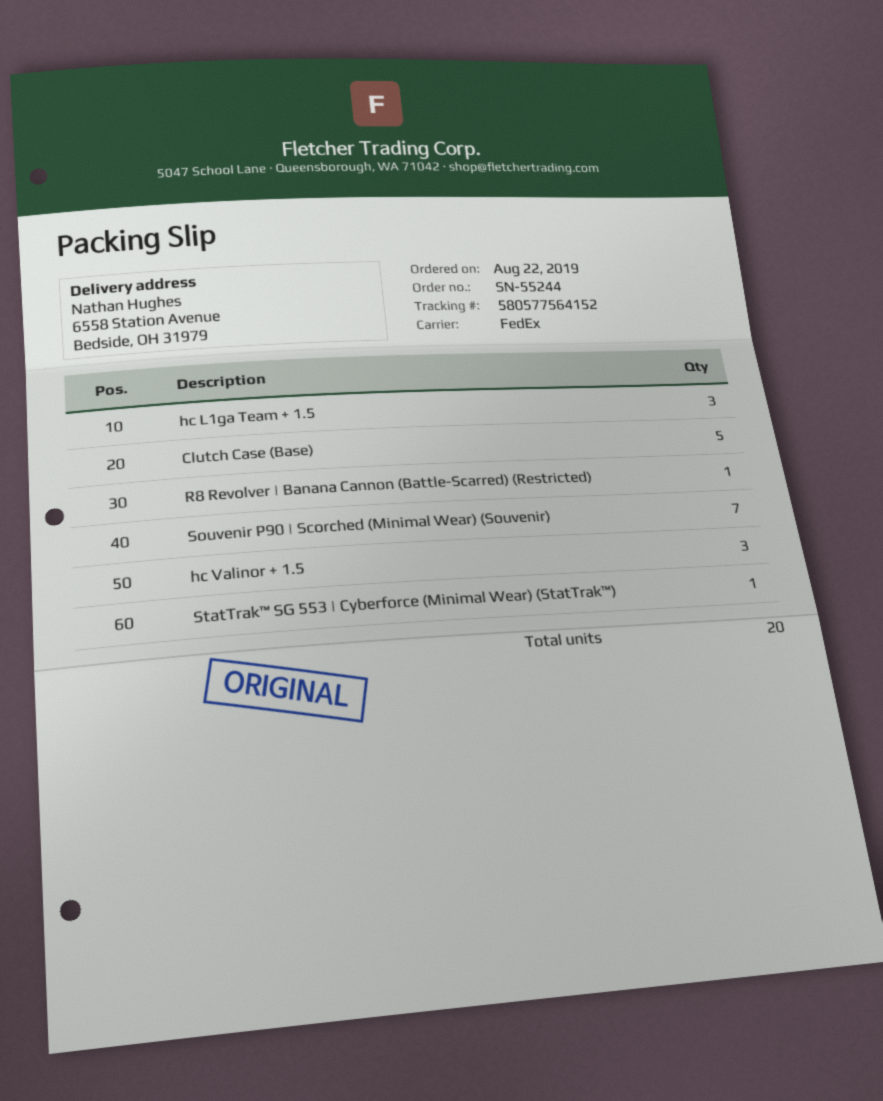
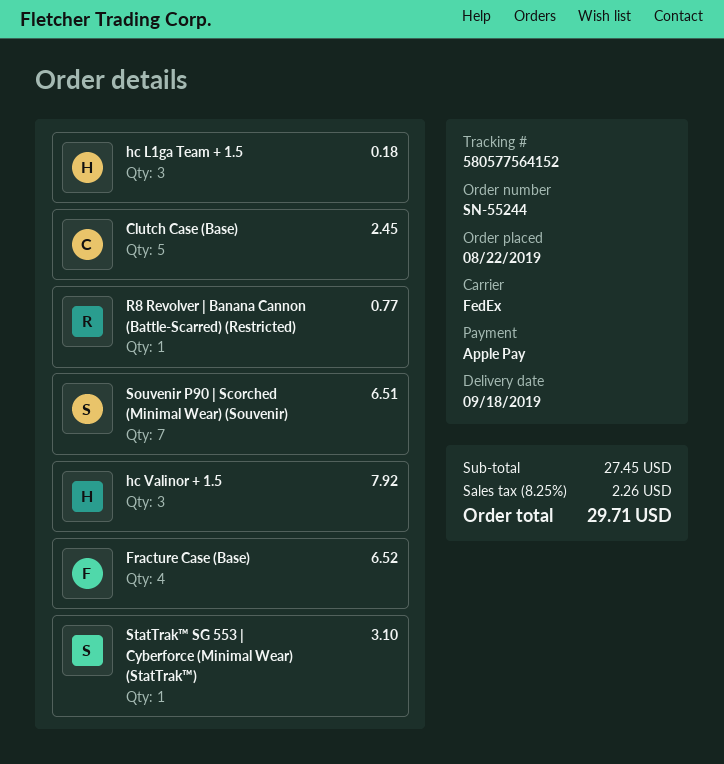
Fracture Case (Base): none -> 4

